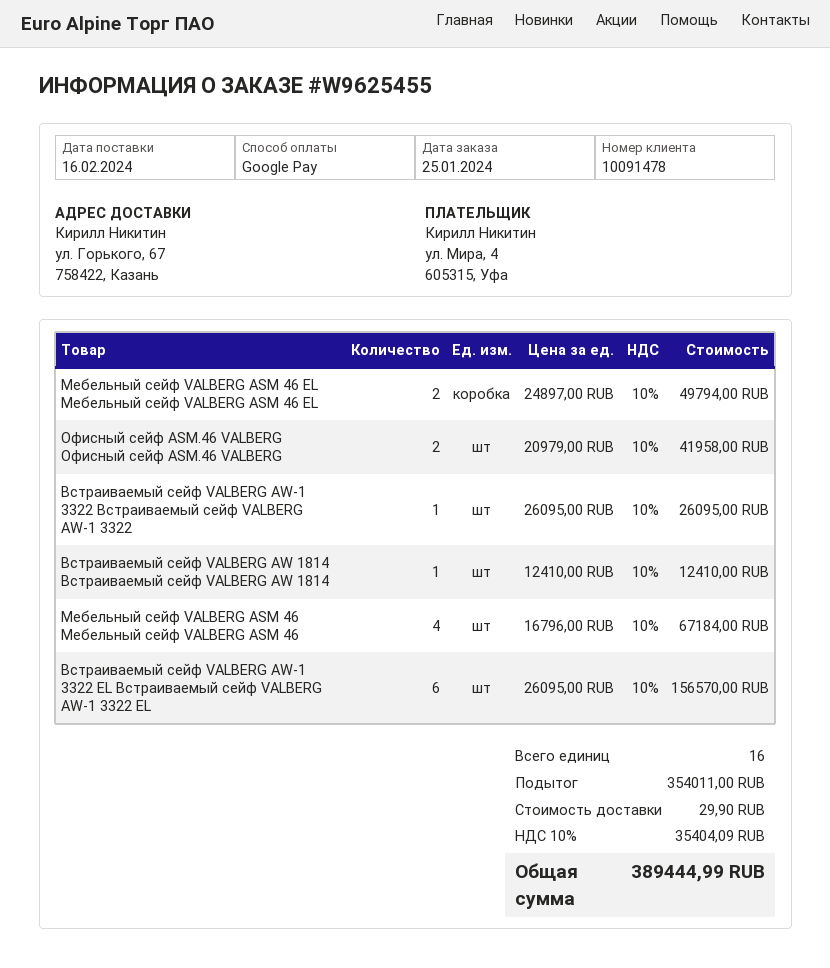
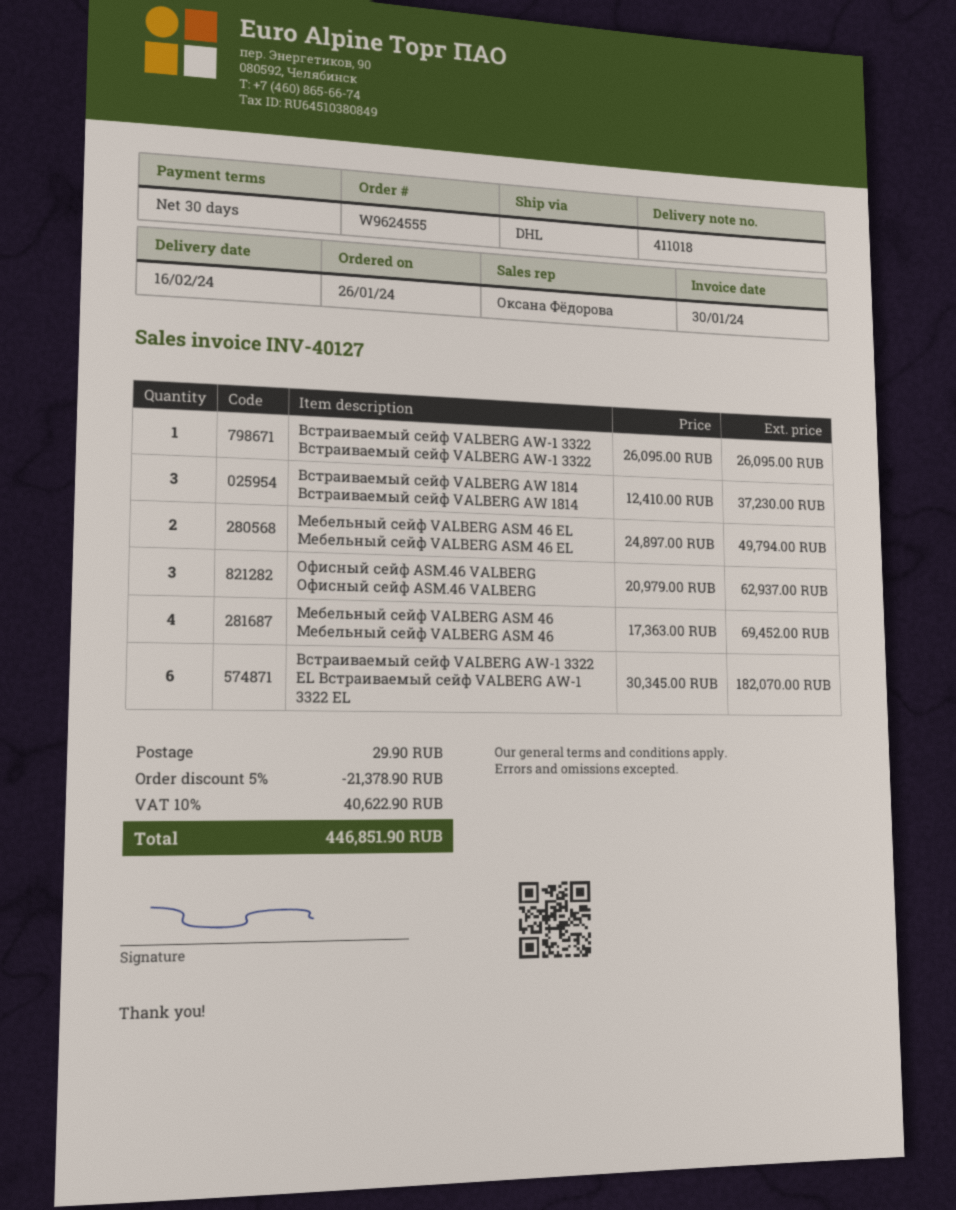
order number: W9625455 -> W9624555
order date: 2024-01-25 -> 2024-01-26
Офисный сейф ASM.46 VALBERG Офисный сейф ASM.46 VALBERG: 2 x 20979.00 = 41958.00 -> 3 x 20979.00 = 62937.00
Встраиваемый сейф VALBERG AW 1814 Встраиваемый сейф VALBERG AW 1814: 1 x 12410.00 = 12410.00 -> 3 x 12410.00 = 37230.00
Мебельный сейф VALBERG ASM 46 Мебельный сейф VALBERG ASM 46: 4 x 16796.00 = 67184.00 -> 4 x 17363.00 = 69452.00
Встраиваемый сейф VALBERG AW-1 3322 EL Встраиваемый сейф VALBERG AW-1 3322 EL: 6 x 26095.00 = 156570.00 -> 6 x 30345.00 = 182070.00
discount: none -> 5% = 21378.90
tax: 10% = 35404.09 -> 10% = 40622.90
total: 389444.99 -> 446851.90

